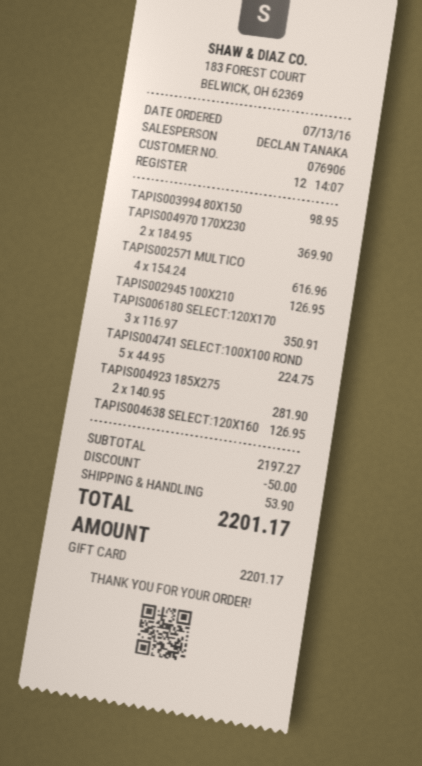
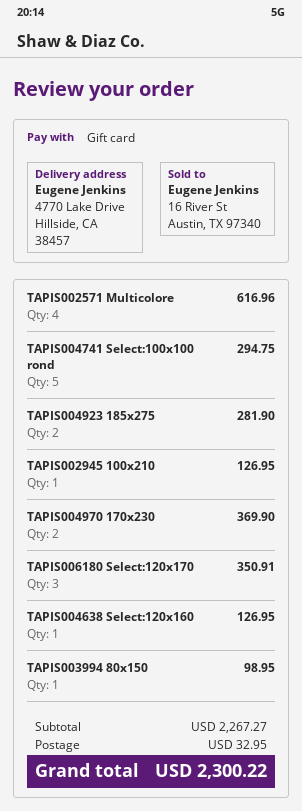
TAPIS004741 SELECT:100X100 ROND: 5 for 224.75 -> 5 for 294.75
subtotal: 2197.27 -> 2267.27
discount: 50.00 -> none
shipping: 53.90 -> 32.95
total: 2201.17 -> 2300.22

